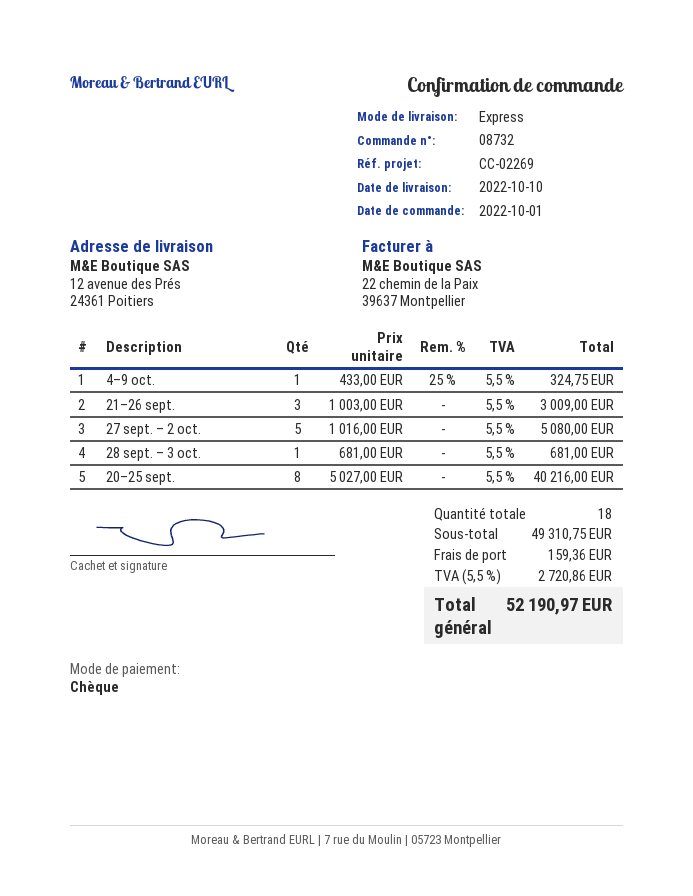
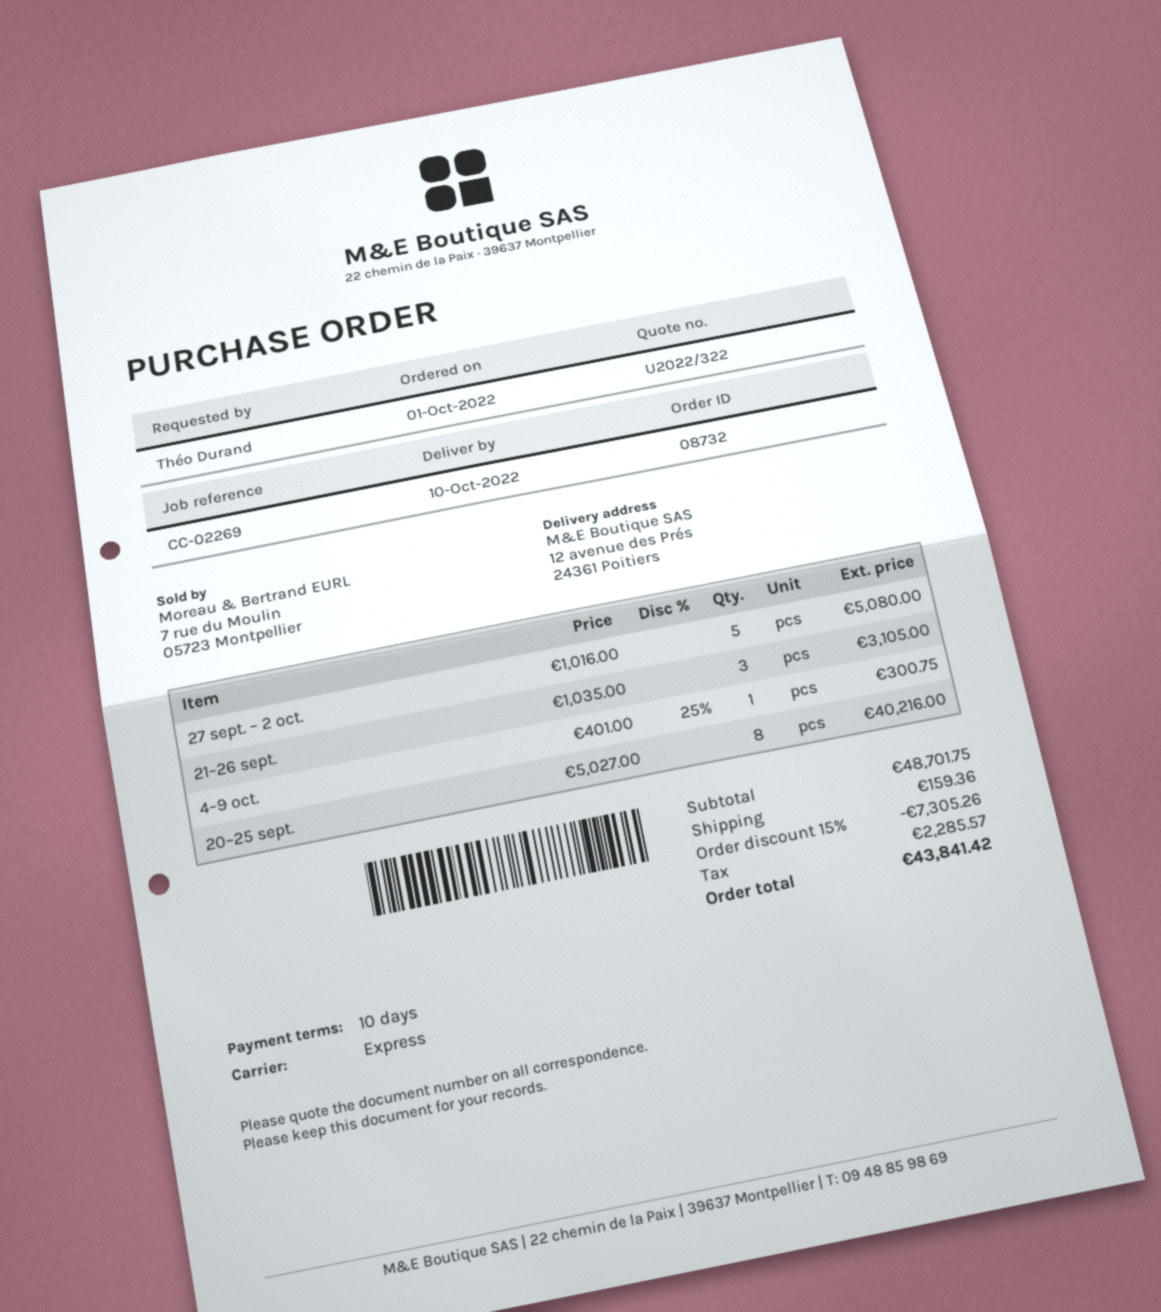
4–9 oct.: 1 x 433.00 - 25% = 324.75 -> 1 x 401.00 - 25% = 300.75
21–26 sept.: 3 x 1003.00 = 3009.00 -> 3 x 1035.00 = 3105.00
28 sept. – 3 oct.: 1 x 681.00 = 681.00 -> none
subtotal: 49310.75 -> 48701.75
discount: none -> 15% = 7305.26
tax: 2720.86 -> 2285.57
total: 52190.97 -> 43841.42

